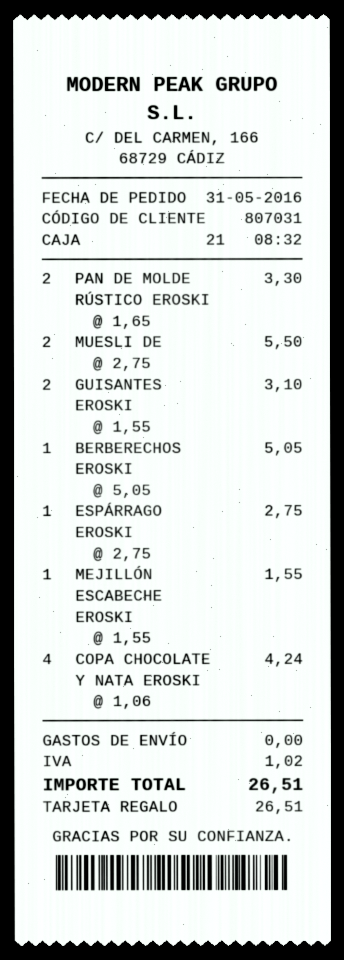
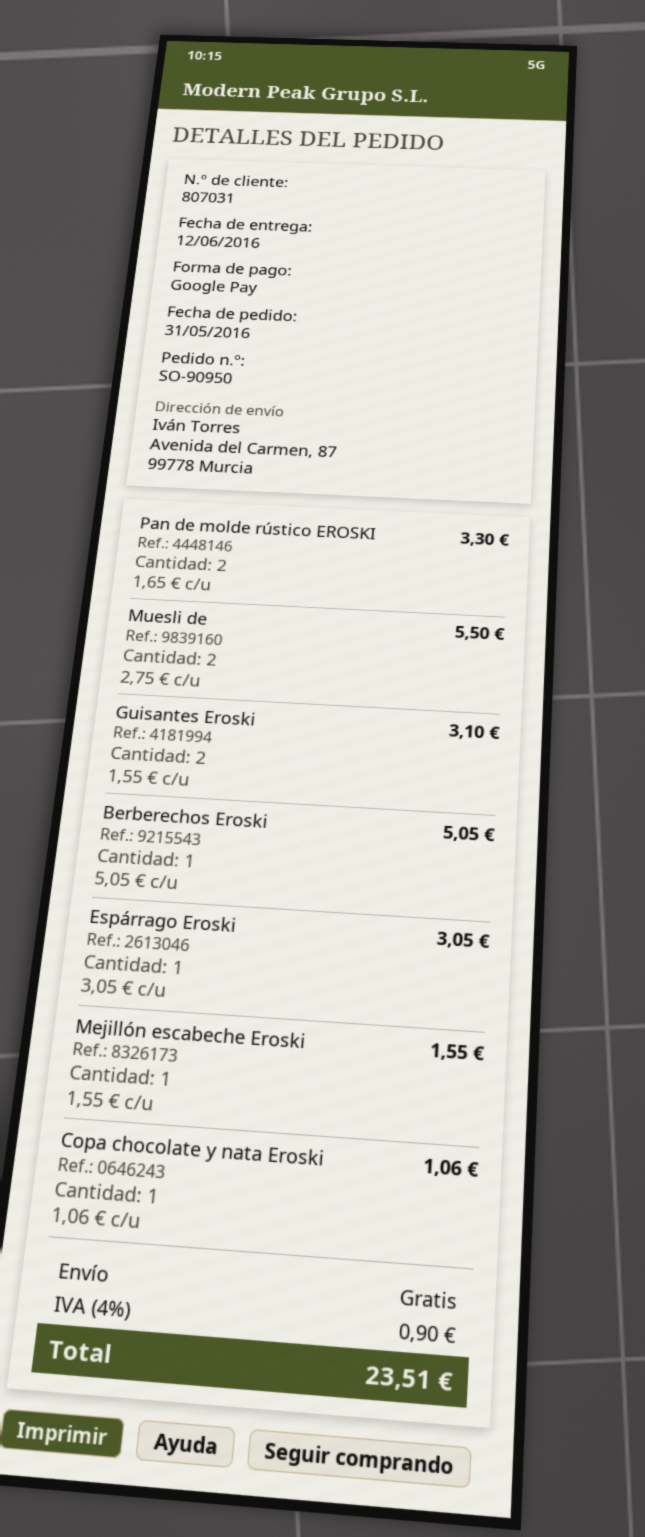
payment method: gift card -> Google Pay
ESPÁRRAGO EROSKI: 1 x 2.75 = 2.75 -> 1 x 3.05 = 3.05
COPA CHOCOLATE Y NATA EROSKI: 4 x 1.06 = 4.24 -> 1 x 1.06 = 1.06
tax: 1.02 -> 0.90
total: 26.51 -> 23.51

